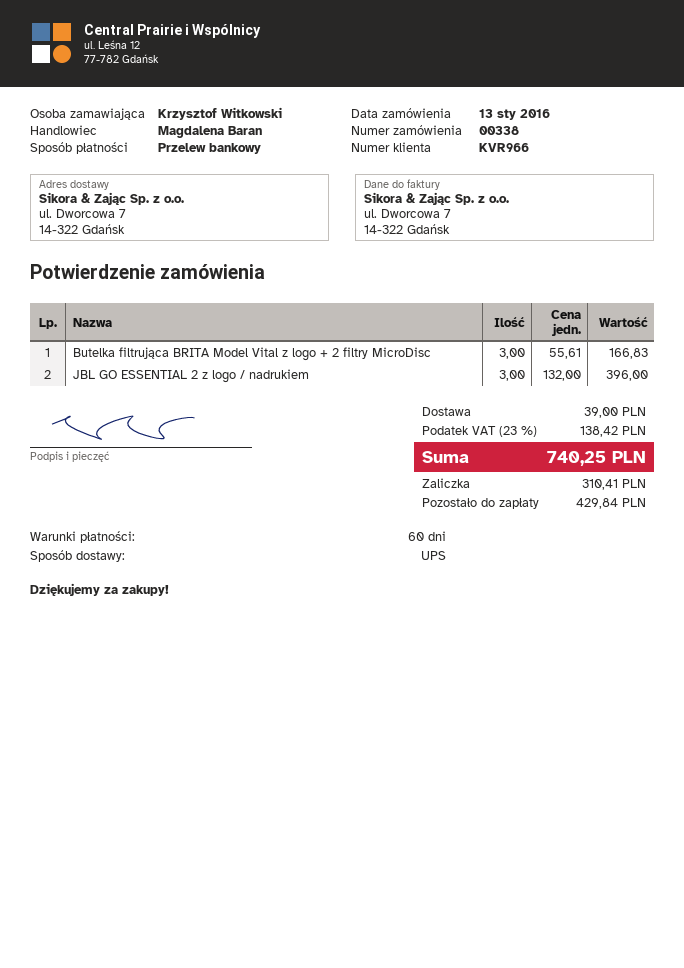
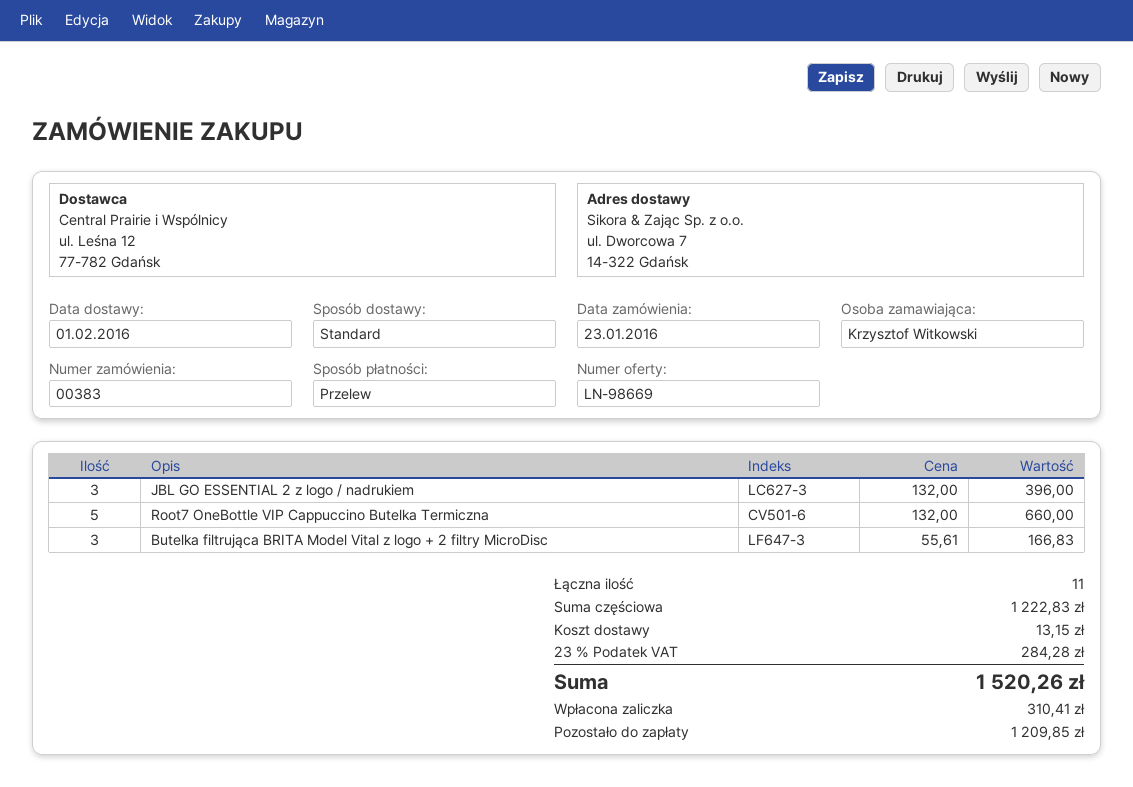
order number: 00338 -> 00383
order date: 2016-01-13 -> 2016-01-23
shipping method: UPS -> standard
Root7 OneBottle VIP Cappuccino Butelka Termiczna: none -> 5 x 132.00 = 660.00
shipping: 39.00 -> 13.15
tax: 23% = 138.42 -> 23% = 284.28
total: 740.25 -> 1520.26
balance: 429.84 -> 1209.85

